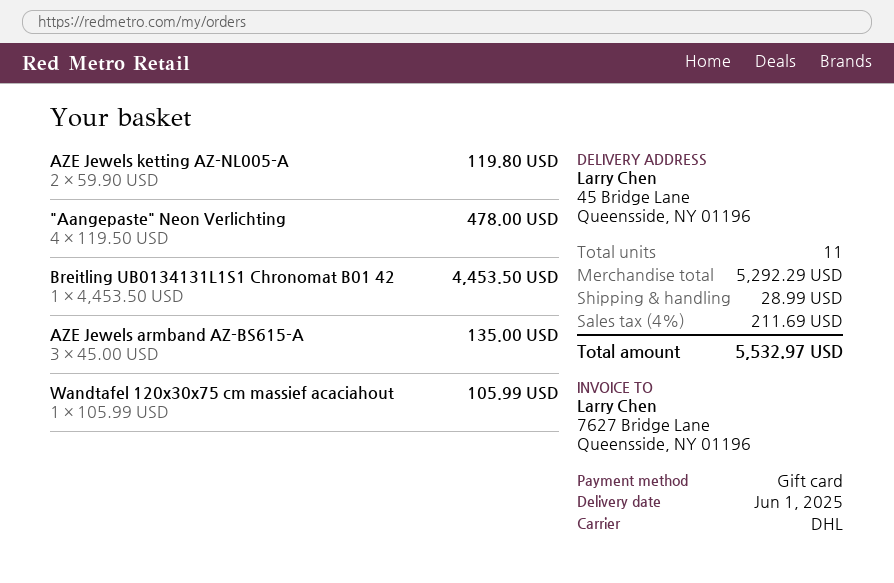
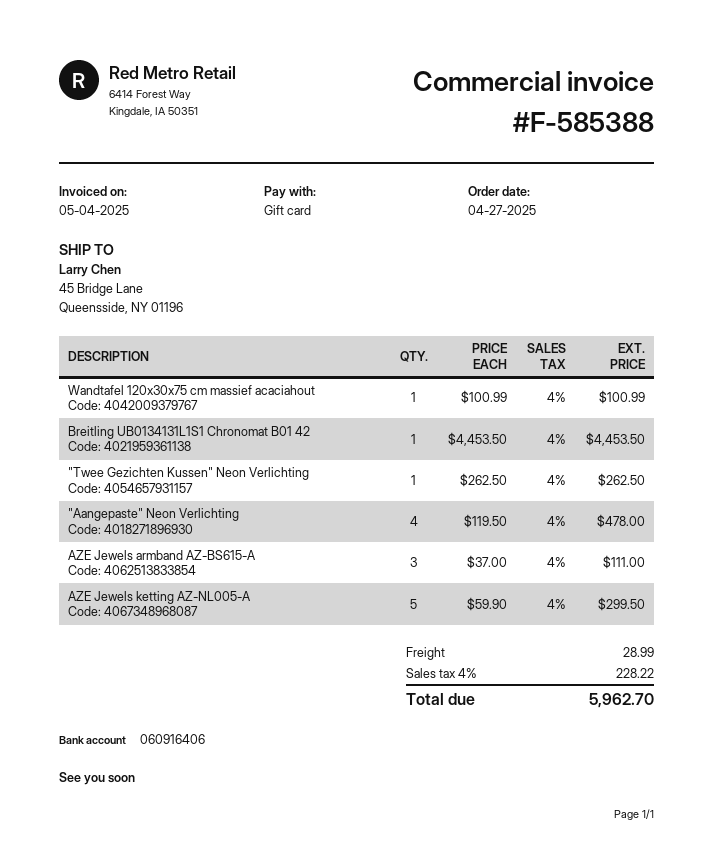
AZE Jewels ketting AZ-NL005-A: 2 x 59.90 = 119.80 -> 5 x 59.90 = 299.50
AZE Jewels armband AZ-BS615-A: 3 x 45.00 = 135.00 -> 3 x 37.00 = 111.00
Wandtafel 120x30x75 cm massief acaciahout: 1 x 105.99 = 105.99 -> 1 x 100.99 = 100.99
"Twee Gezichten Kussen" Neon Verlichting: none -> 1 x 262.50 = 262.50
tax: 4% = 211.69 -> 4% = 228.22
total: 5532.97 -> 5962.70

